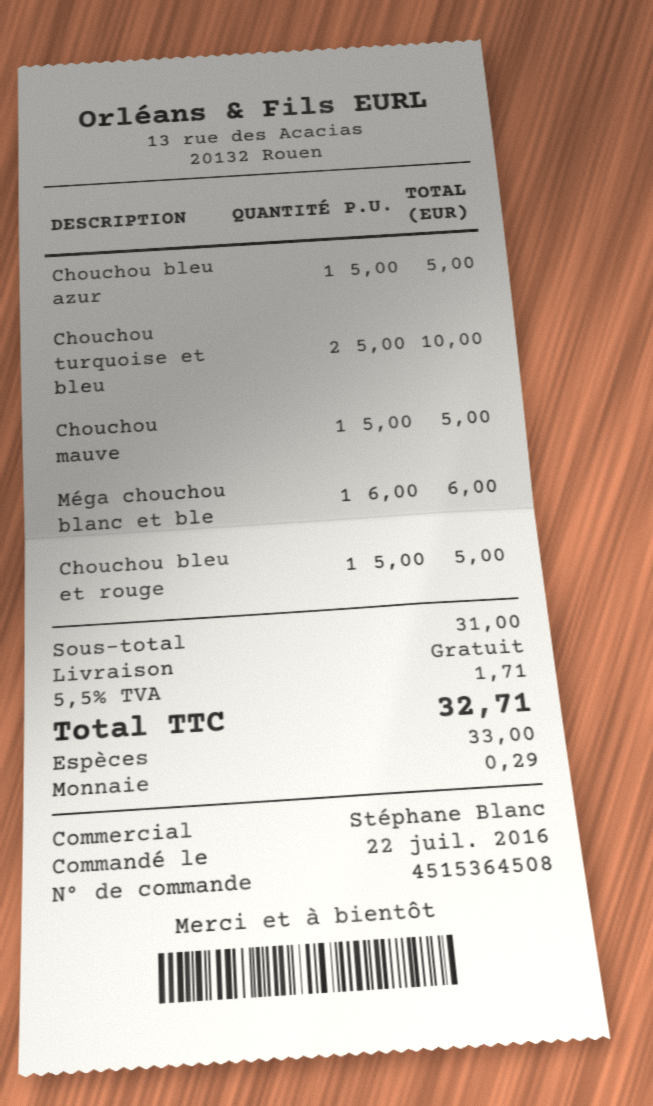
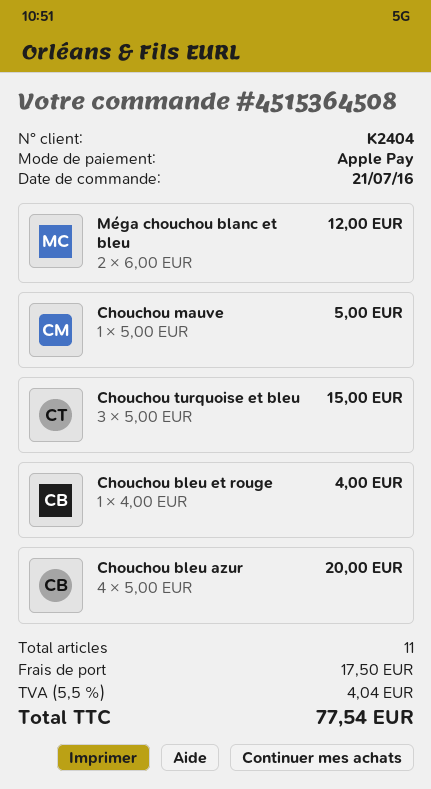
order date: 2016-07-22 -> 2016-07-21
payment method: cash -> Apple Pay
Chouchou bleu azur: 1 x 5.00 = 5.00 -> 4 x 5.00 = 20.00
Chouchou turquoise et bleu: 2 x 5.00 = 10.00 -> 3 x 5.00 = 15.00
Méga chouchou blanc et ble: 1 x 6.00 = 6.00 -> 2 x 6.00 = 12.00
Chouchou bleu et rouge: 1 x 5.00 = 5.00 -> 1 x 4.00 = 4.00
shipping: 0.00 -> 17.50
tax: 5.5% = 1.71 -> 5.5% = 4.04
total: 32.71 -> 77.54

